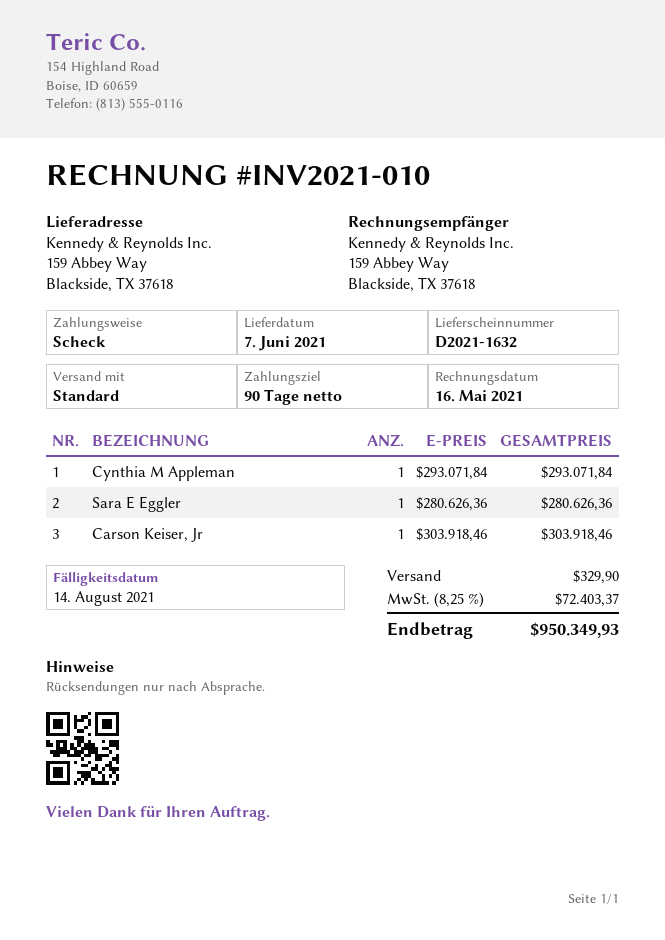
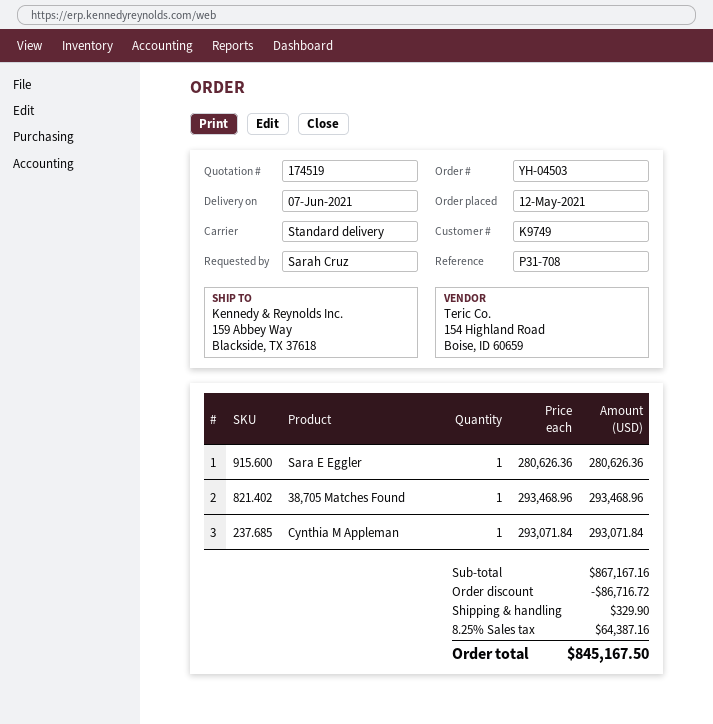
Carson Keiser, Jr: 1 x 303918.46 = 303918.46 -> none
38,705 Matches Found: none -> 1 x 293468.96 = 293468.96
discount: none -> 86716.72
tax: 8.25% = 72403.37 -> 8.25% = 64387.16
total: 950349.93 -> 845167.50

